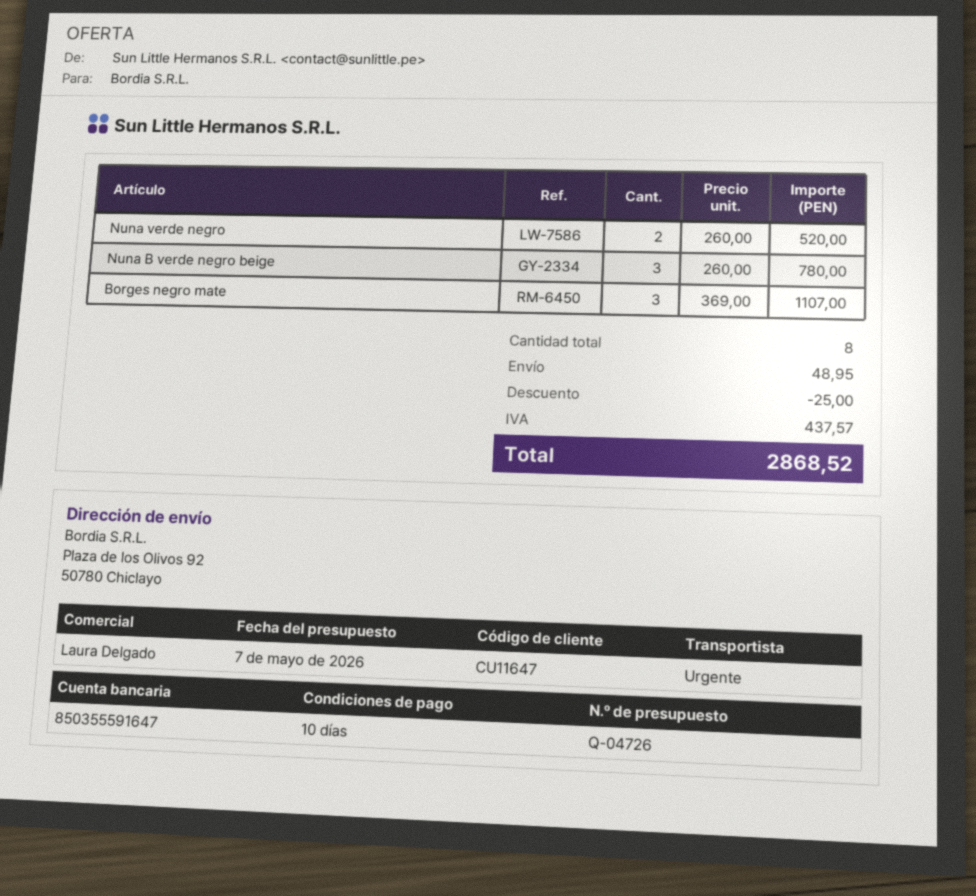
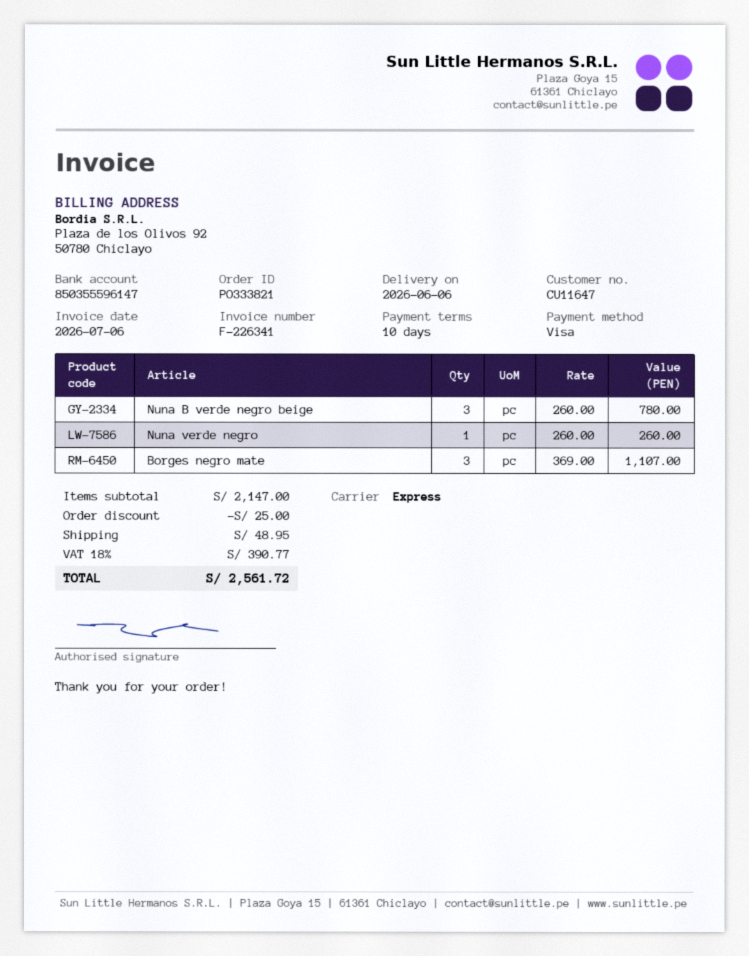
bank account: 850355591647 -> 850355596147
Nuna verde negro: 2 x 260.00 = 520.00 -> 1 x 260.00 = 260.00
tax: 437.57 -> 390.77
total: 2868.52 -> 2561.72

